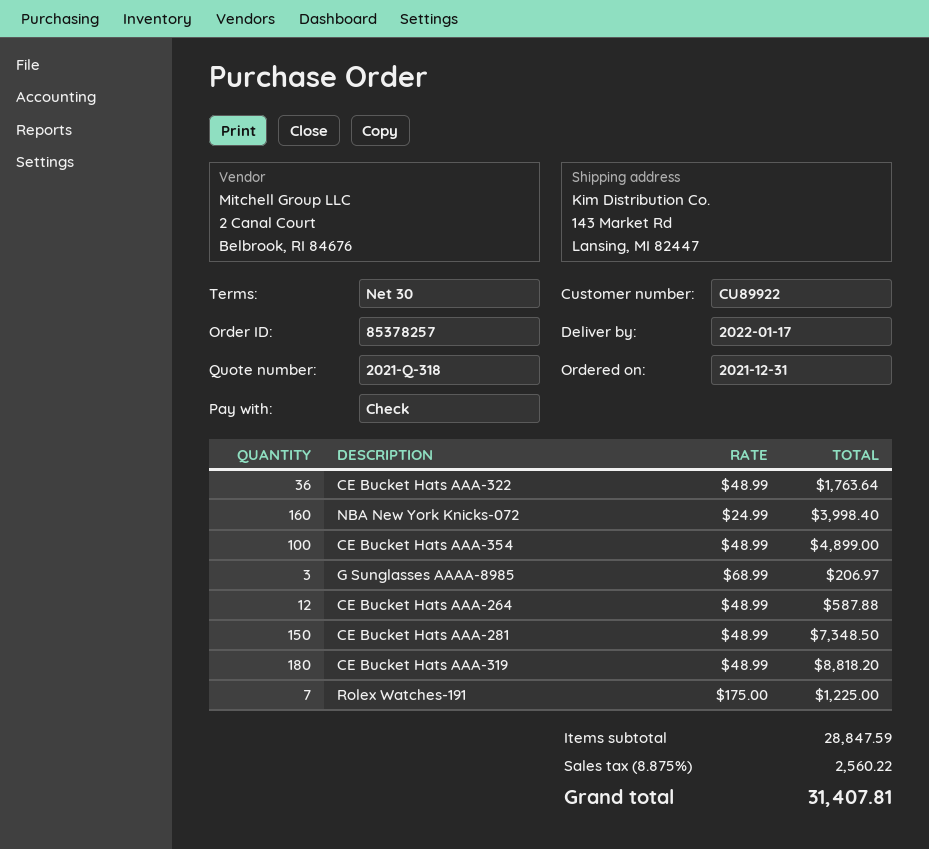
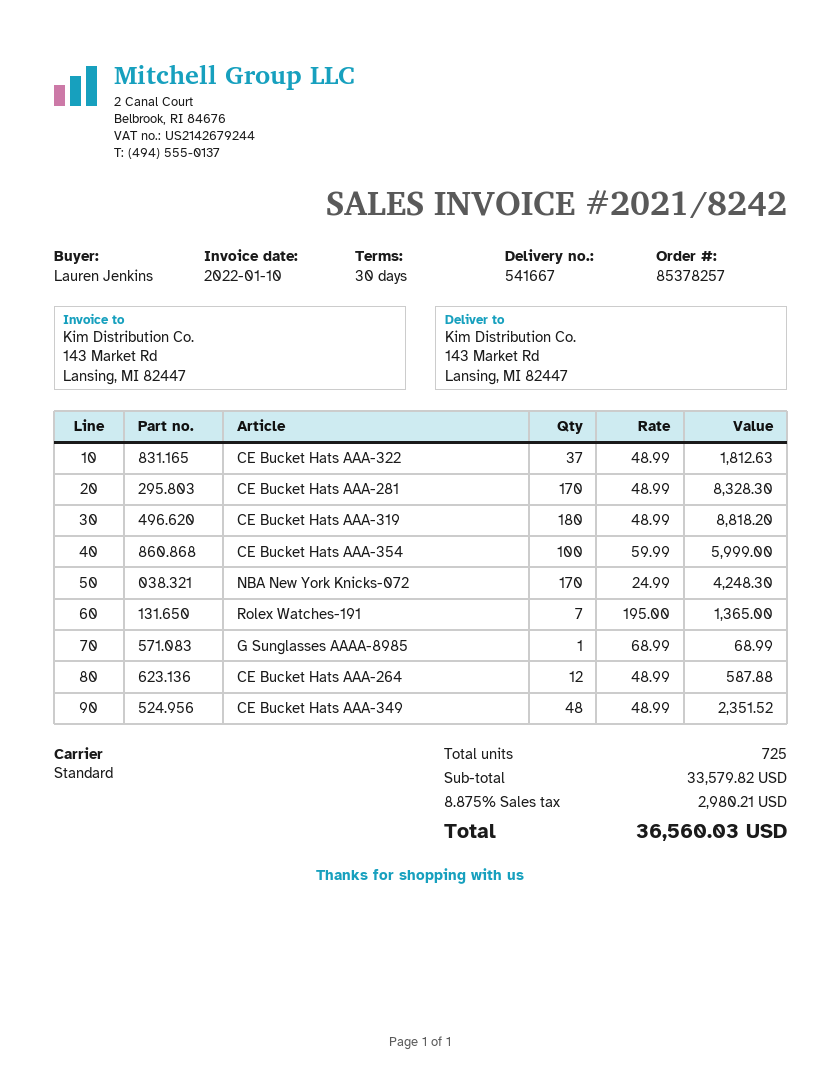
CE Bucket Hats AAA-322: 36 x 48.99 = 1763.64 -> 37 x 48.99 = 1812.63
NBA New York Knicks-072: 160 x 24.99 = 3998.40 -> 170 x 24.99 = 4248.30
CE Bucket Hats AAA-354: 100 x 48.99 = 4899.00 -> 100 x 59.99 = 5999.00
G Sunglasses AAAA-8985: 3 x 68.99 = 206.97 -> 1 x 68.99 = 68.99
CE Bucket Hats AAA-281: 150 x 48.99 = 7348.50 -> 170 x 48.99 = 8328.30
Rolex Watches-191: 7 x 175.00 = 1225.00 -> 7 x 195.00 = 1365.00
CE Bucket Hats AAA-349: none -> 48 x 48.99 = 2351.52
subtotal: 28847.59 -> 33579.82
tax: 8.875% = 2560.22 -> 8.875% = 2980.21
total: 31407.81 -> 36560.03

